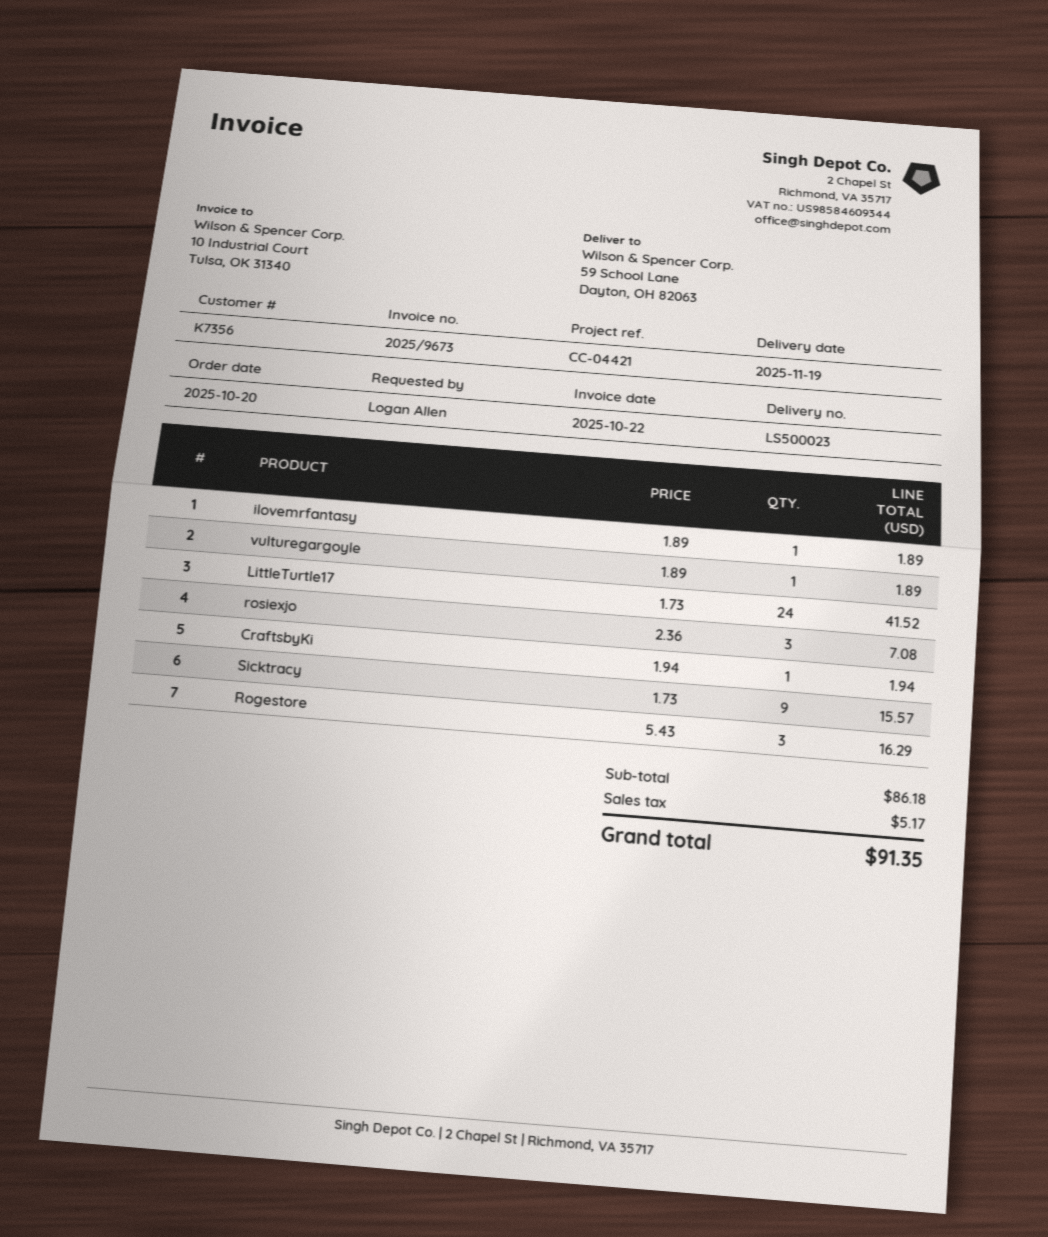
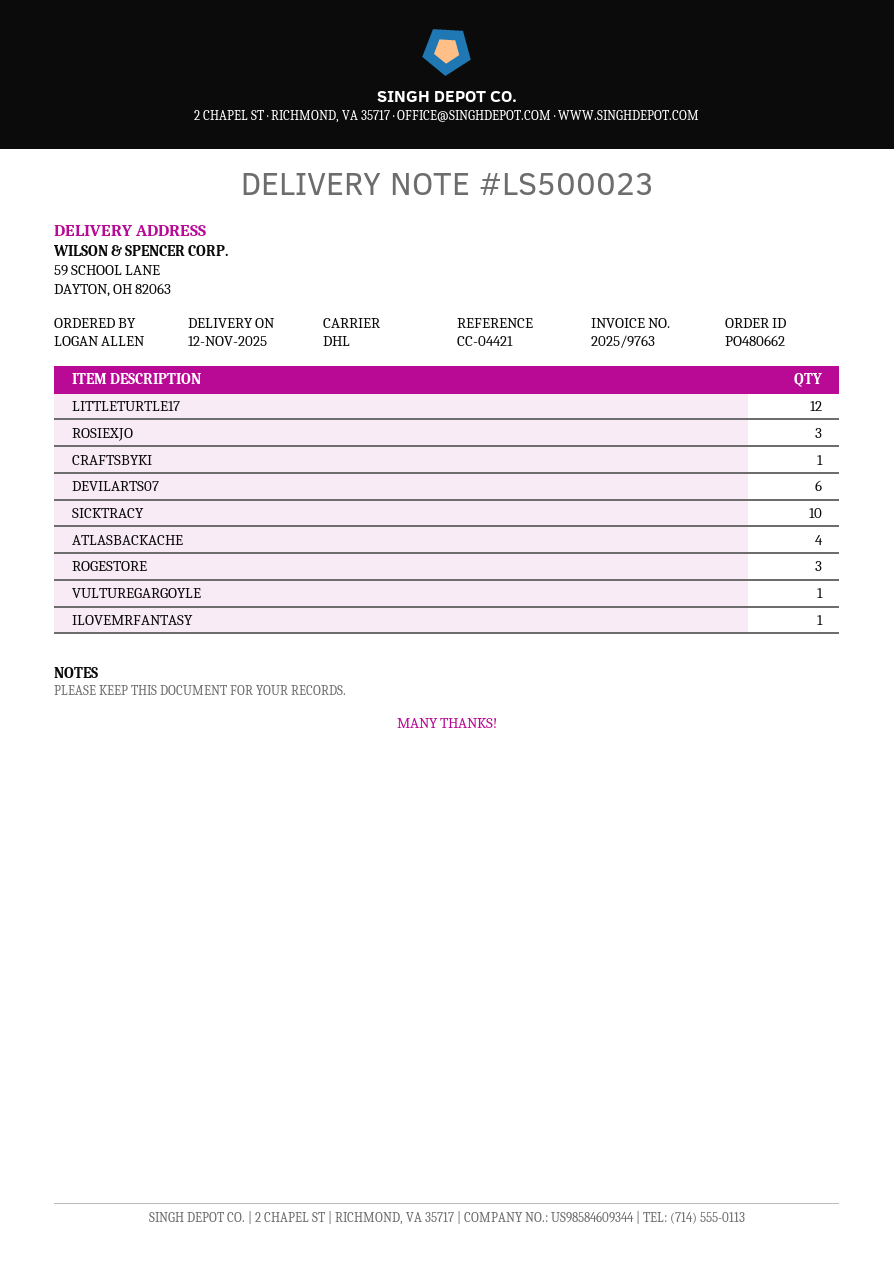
delivery date: 2025-11-19 -> 2025-11-12
invoice number: 2025/9673 -> 2025/9763
LittleTurtle17: 24 -> 12
Sicktracy: 9 -> 10
DEVILARTS07: none -> 6
ATLASBACKACHE: none -> 4

